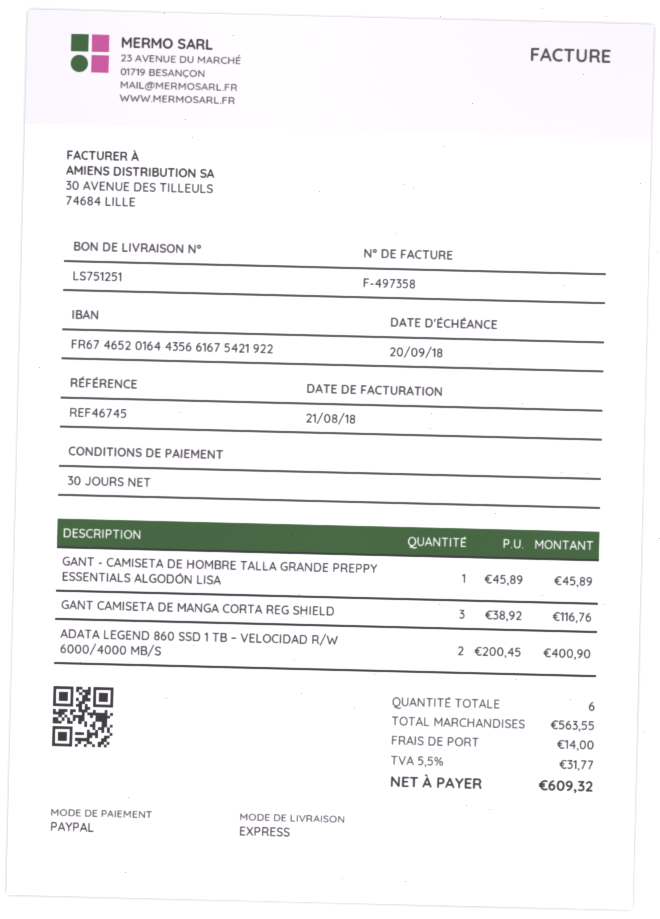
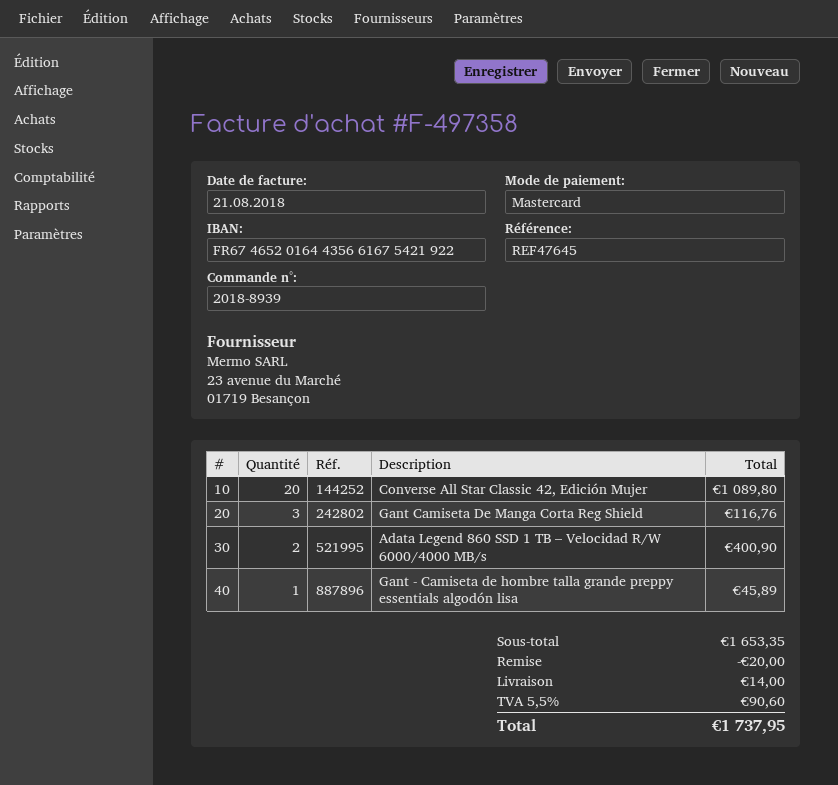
reference: REF46745 -> REF47645
payment method: PayPal -> Mastercard
Converse All Star Classic 42, Edición Mujer: none -> 20 for 1089.80
subtotal: 563.55 -> 1653.35
discount: none -> 20.00
tax: 5.5% = 31.77 -> 5.5% = 90.60
total: 609.32 -> 1737.95

